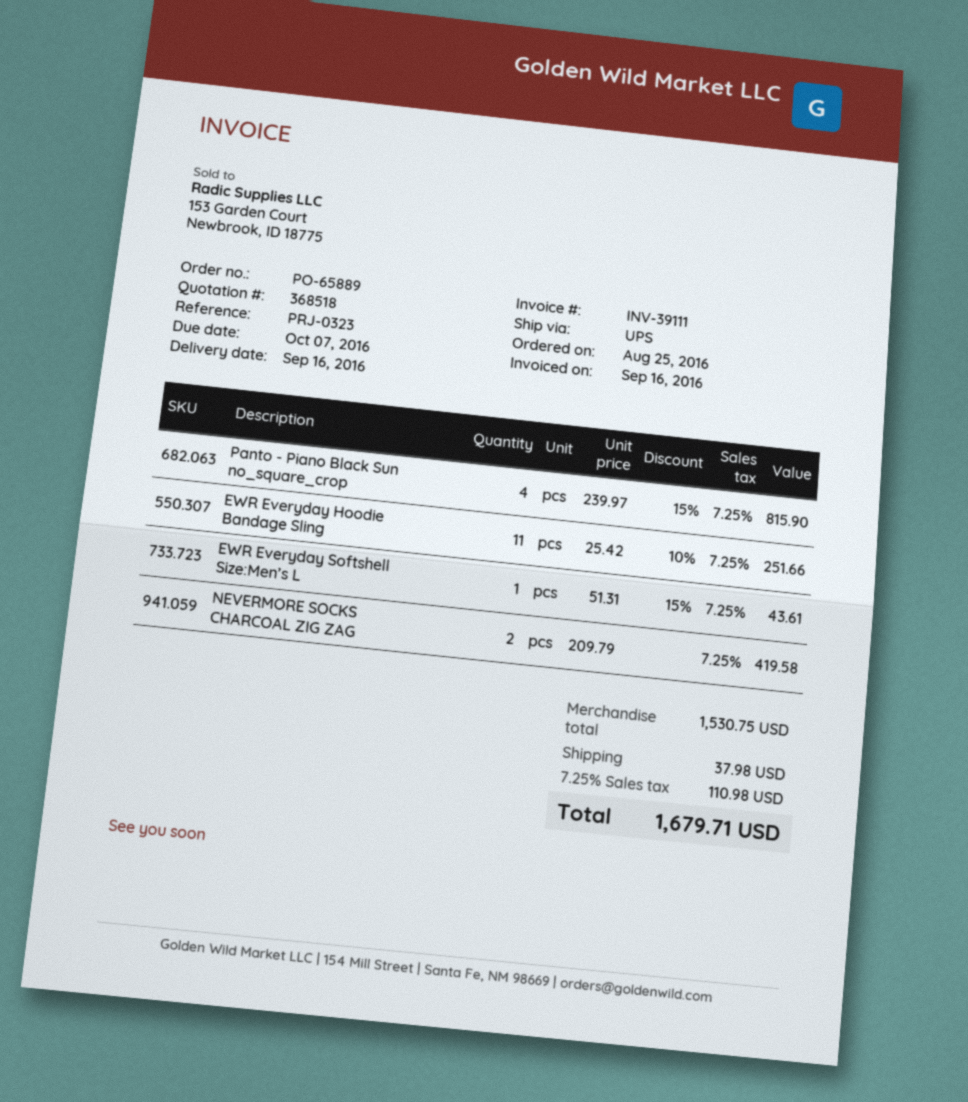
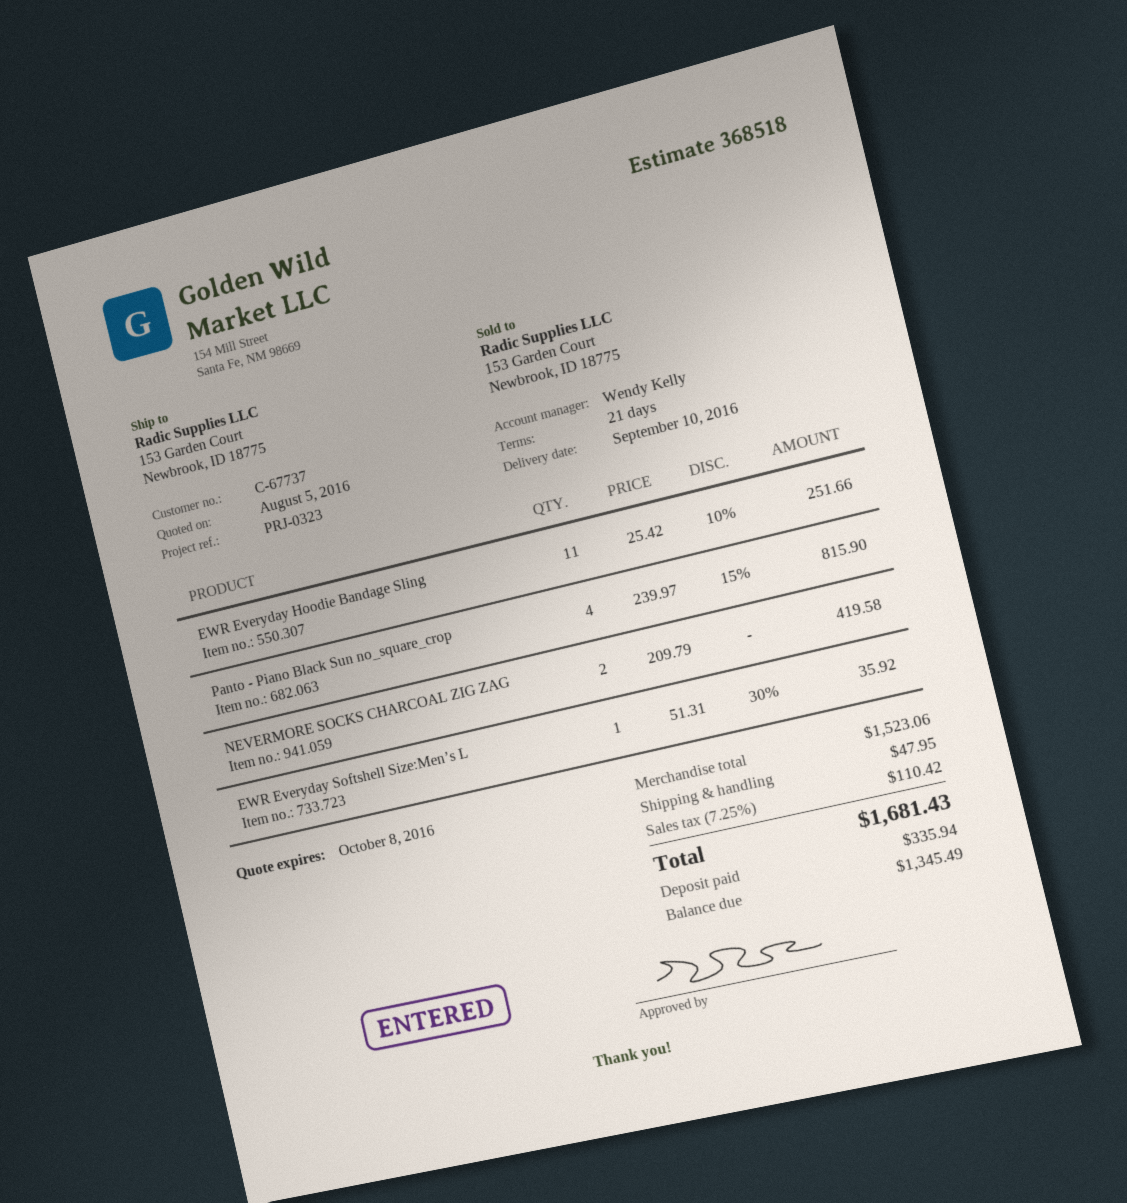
delivery date: 2016-09-16 -> 2016-09-10
EWR Everyday Softshell Size:Men’s L: 1 x 51.31 - 15% = 43.61 -> 1 x 51.31 - 30% = 35.92
subtotal: 1530.75 -> 1523.06
shipping: 37.98 -> 47.95
tax: 7.25% = 110.98 -> 7.25% = 110.42
total: 1679.71 -> 1681.43

